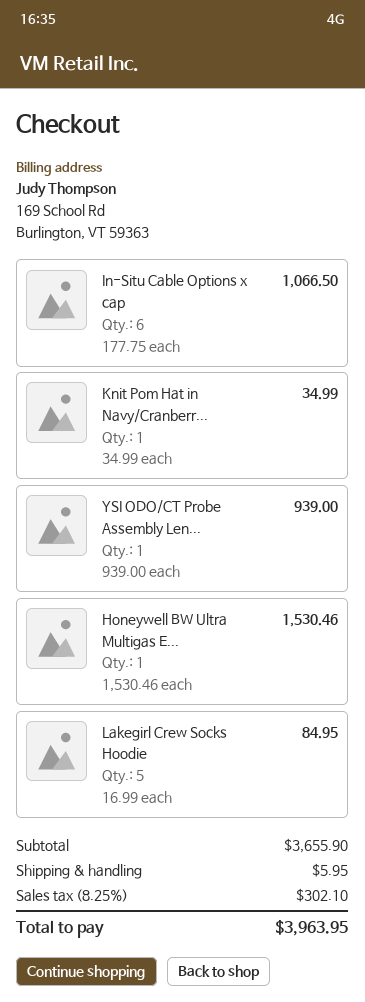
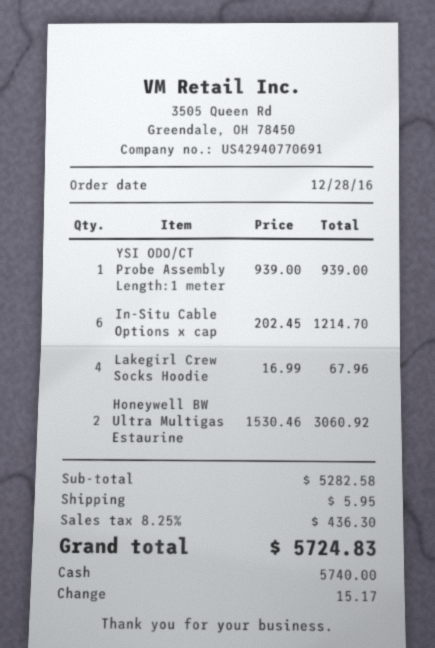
In-Situ Cable Options x cap: 6 x 177.75 = 1066.50 -> 6 x 202.45 = 1214.70
Knit Pom Hat in Navy/Cranberr...: 1 x 34.99 = 34.99 -> none
Honeywell BW Ultra Multigas E...: 1 x 1530.46 = 1530.46 -> 2 x 1530.46 = 3060.92
Lakegirl Crew Socks Hoodie: 5 x 16.99 = 84.95 -> 4 x 16.99 = 67.96
subtotal: 3655.90 -> 5282.58
tax: 8.25% = 302.10 -> 8.25% = 436.30
total: 3963.95 -> 5724.83

